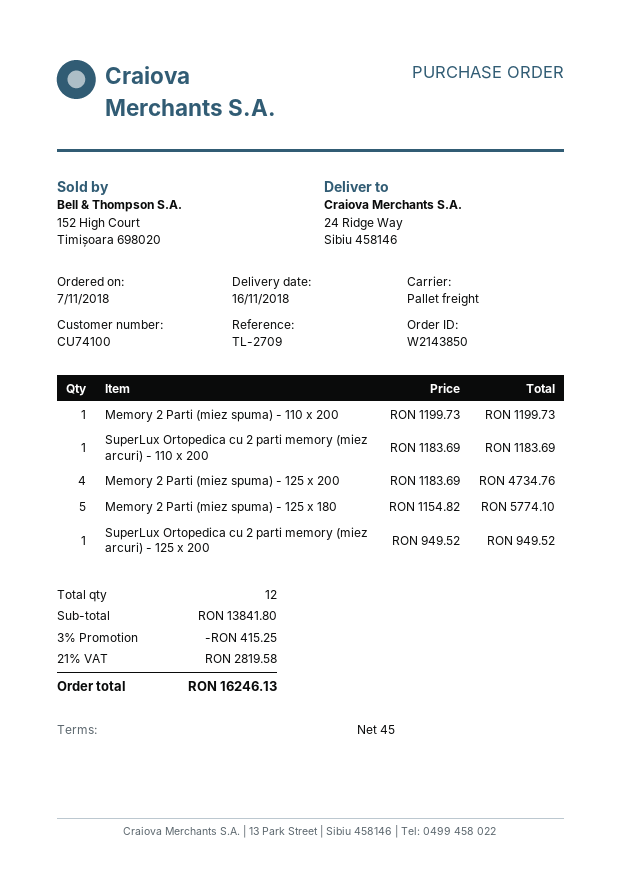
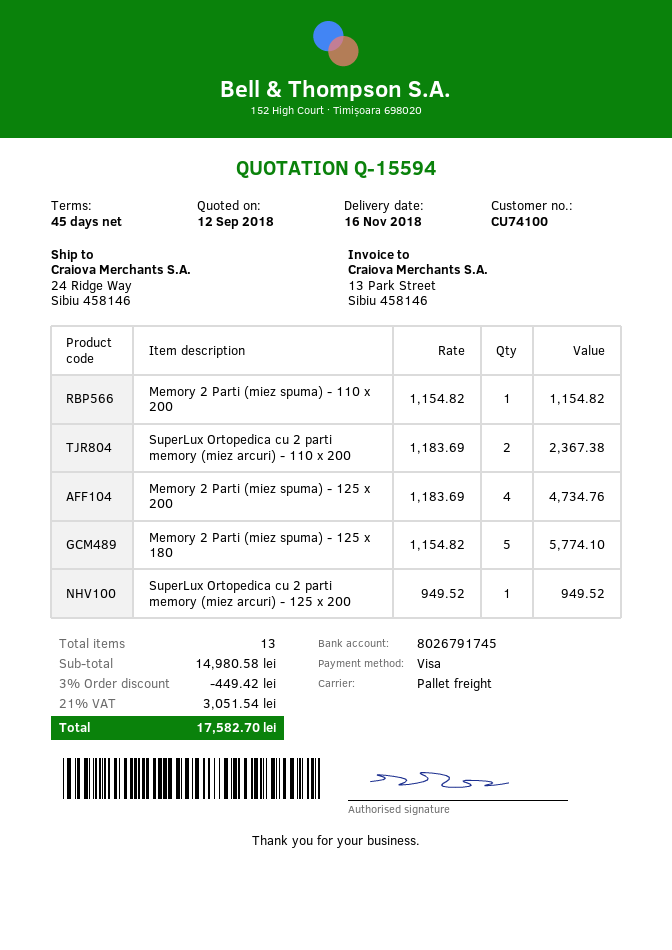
Memory 2 Parti (miez spuma) - 110 x 200: 1 x 1199.73 = 1199.73 -> 1 x 1154.82 = 1154.82
SuperLux Ortopedica cu 2 parti memory (miez arcuri) - 110 x 200: 1 x 1183.69 = 1183.69 -> 2 x 1183.69 = 2367.38
total quantity: 12 -> 13
subtotal: 13841.80 -> 14980.58
discount: 3% = 415.25 -> 3% = 449.42
tax: 21% = 2819.58 -> 21% = 3051.54
total: 16246.13 -> 17582.70

